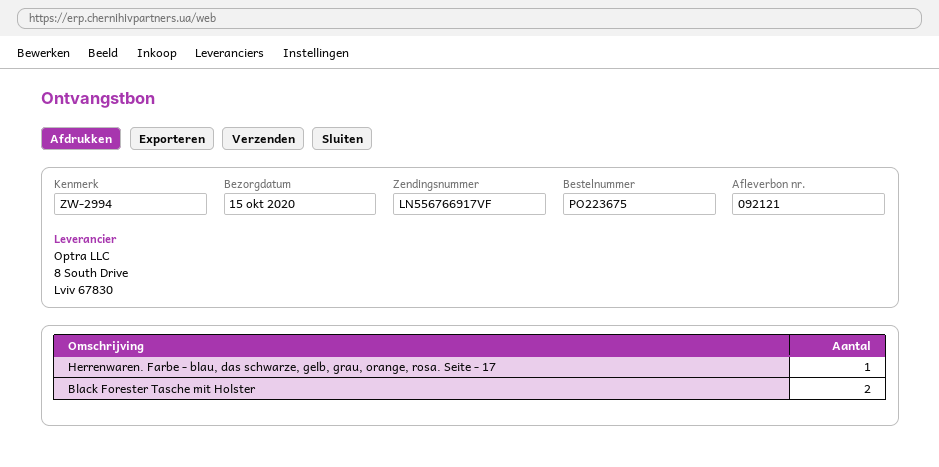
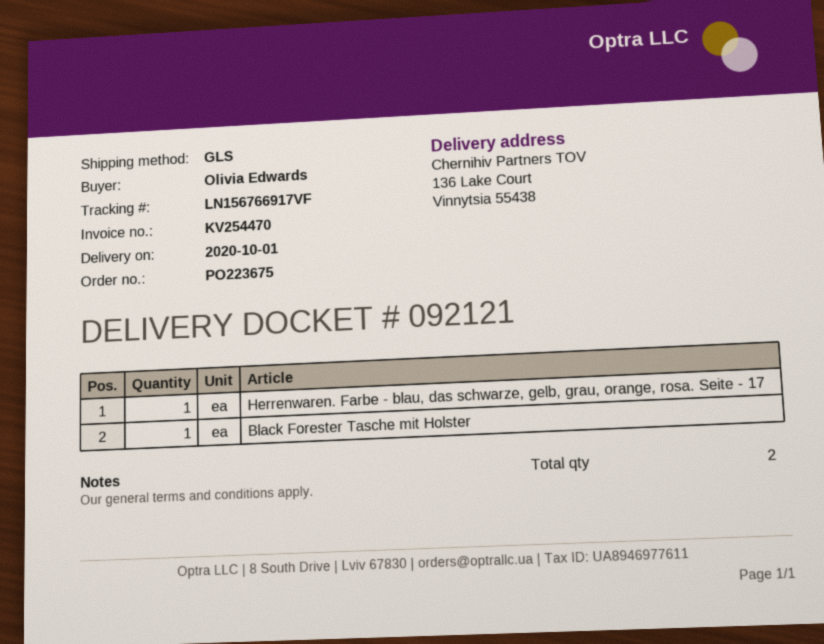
delivery date: 2020-10-15 -> 2020-10-01
tracking number: LN556766917VF -> LN156766917VF
Black Forester Tasche mit Holster: 2 -> 1

